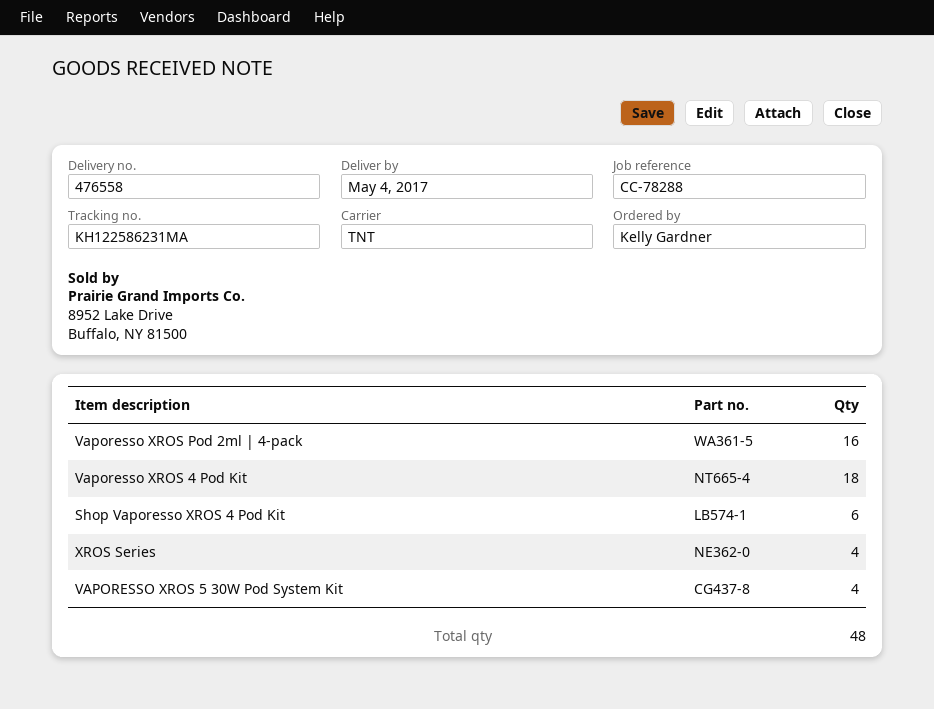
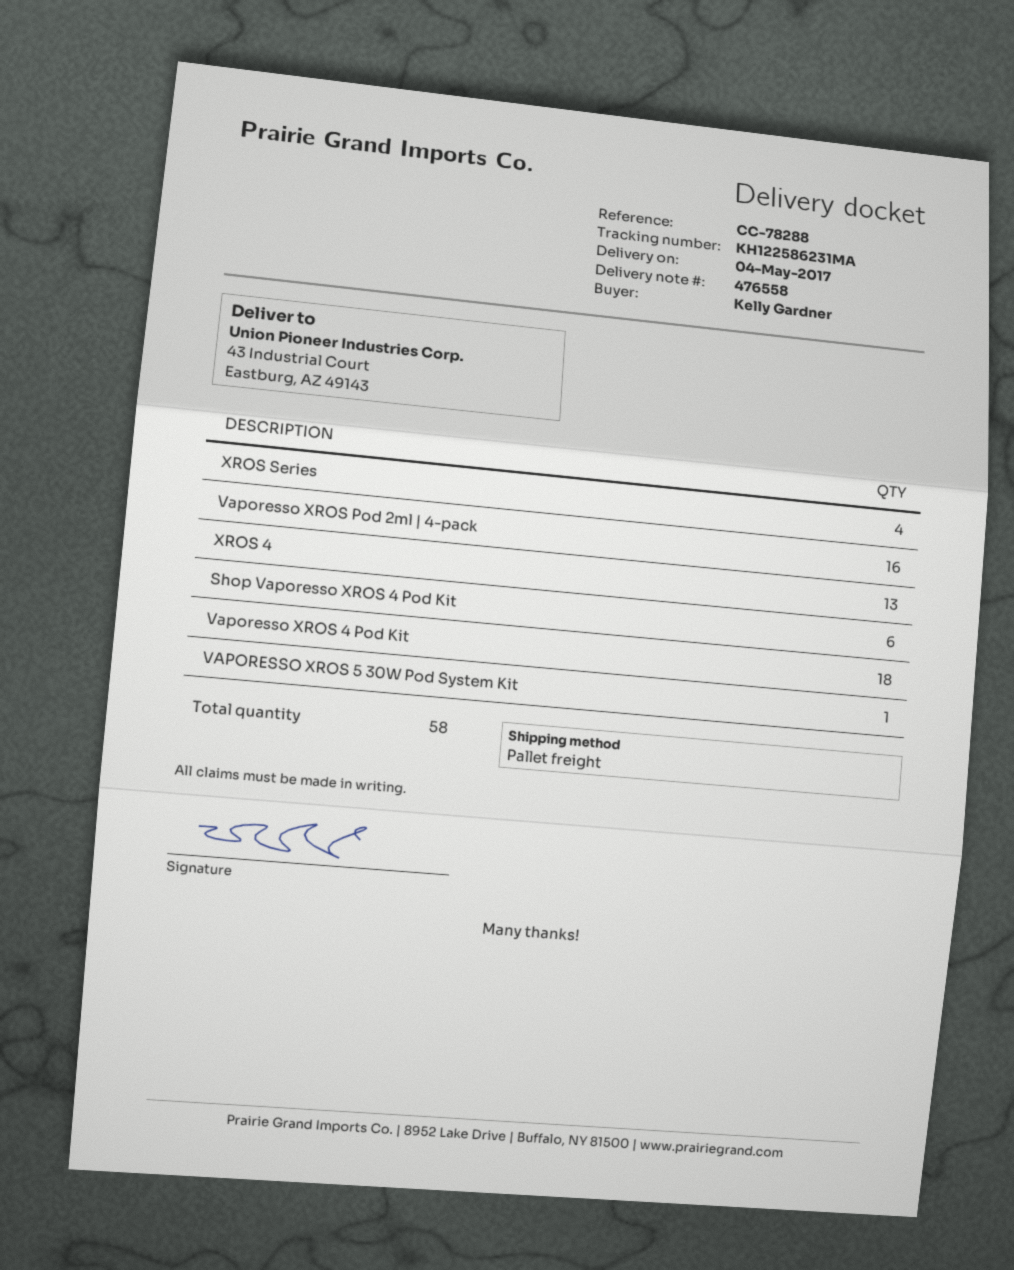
shipping method: TNT -> pallet freight
VAPORESSO XROS 5 30W Pod System Kit: 4 -> 1
XROS 4: none -> 13
total quantity: 48 -> 58

